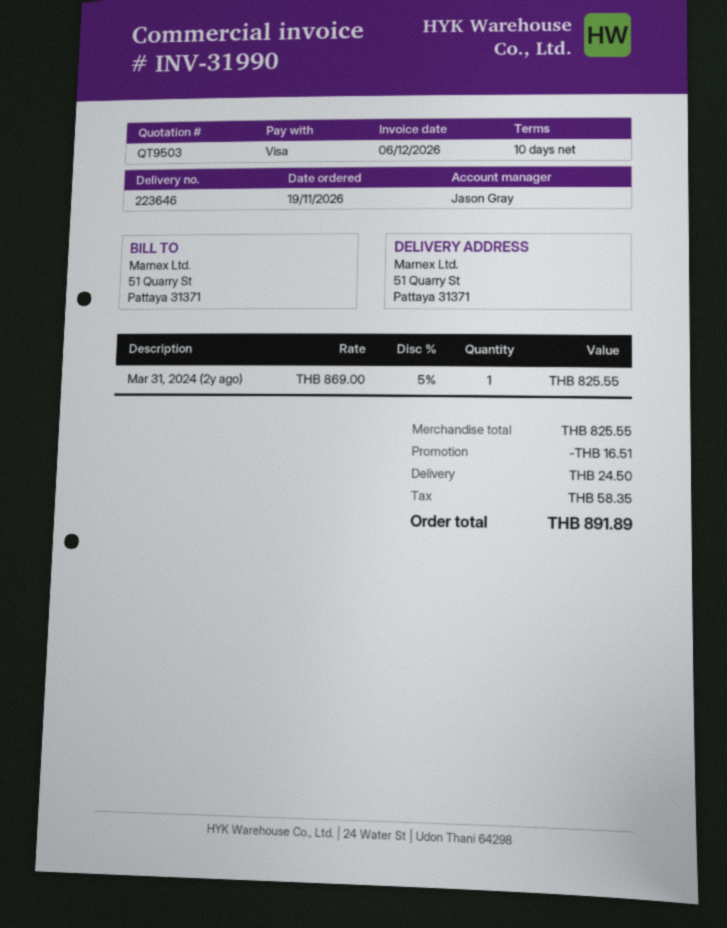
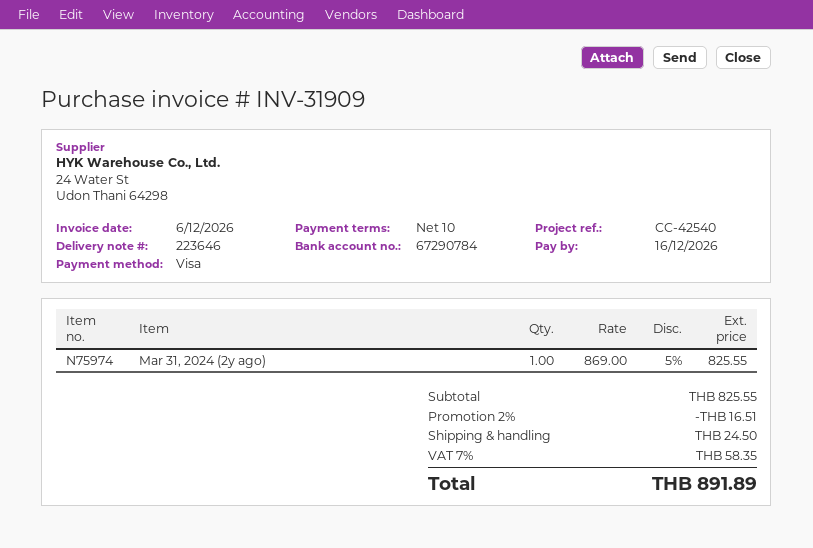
invoice number: INV-31990 -> INV-31909

